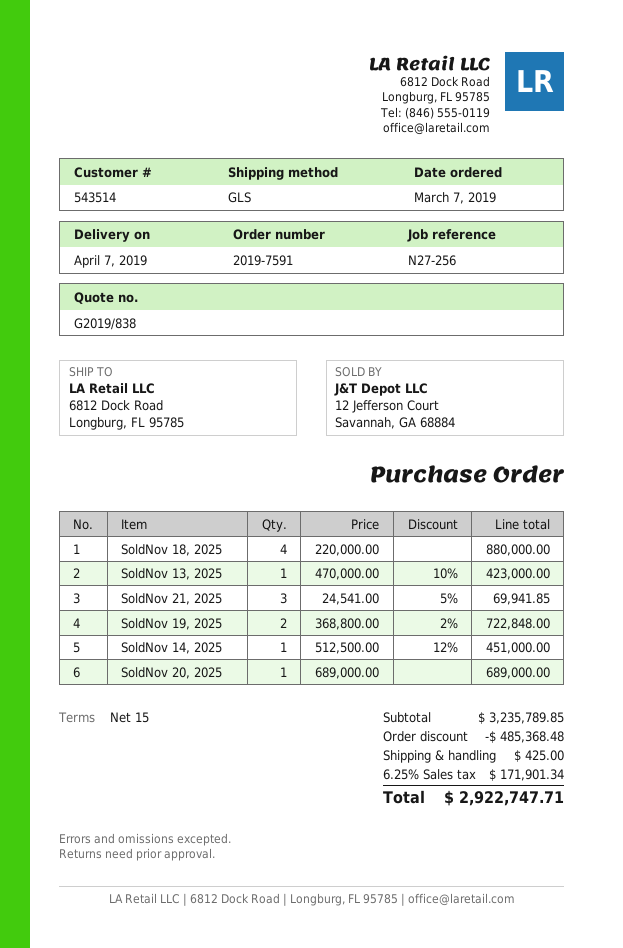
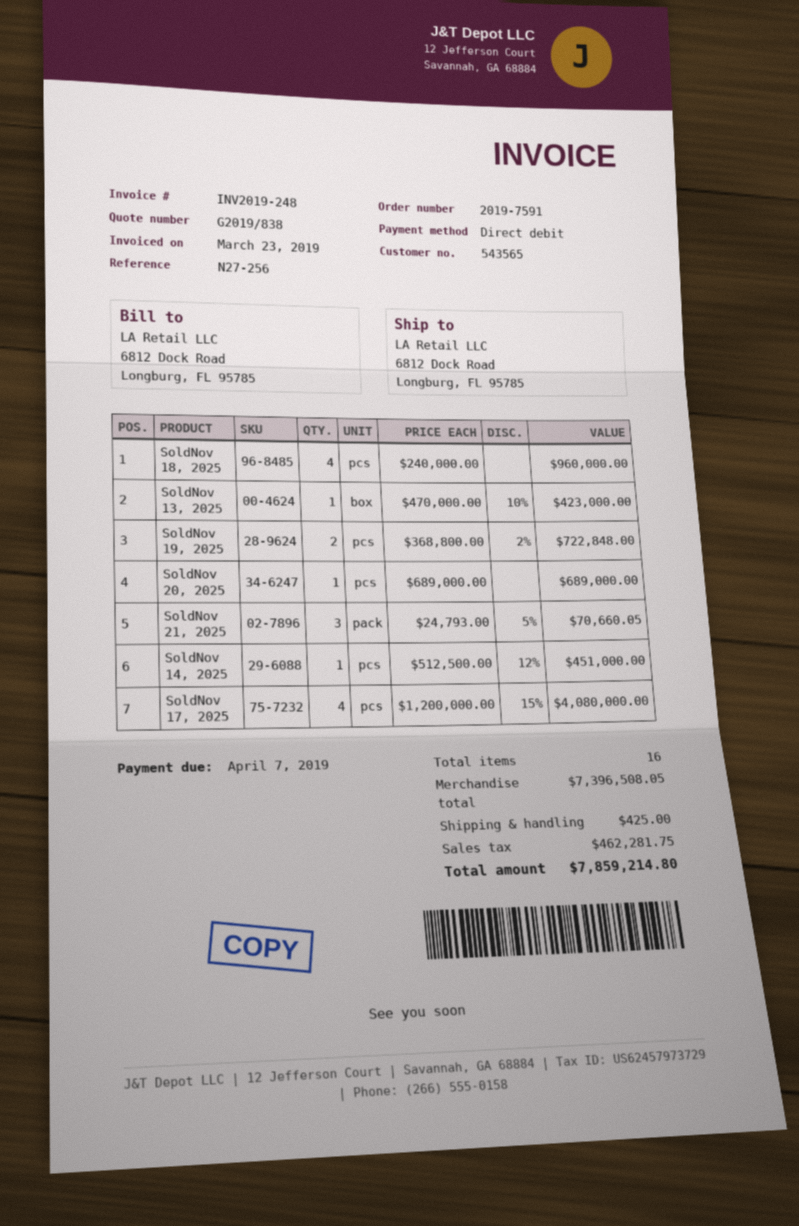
customer number: 543514 -> 543565
SoldNov 18, 2025: 4 x 220000.00 = 880000.00 -> 4 x 240000.00 = 960000.00
SoldNov 21, 2025: 3 x 24541.00 - 5% = 69941.85 -> 3 x 24793.00 - 5% = 70660.05
SoldNov 17, 2025: none -> 4 x 1200000.00 - 15% = 4080000.00
subtotal: 3235789.85 -> 7396508.05
discount: 485368.48 -> none
tax: 171901.34 -> 462281.75
total: 2922747.71 -> 7859214.80

